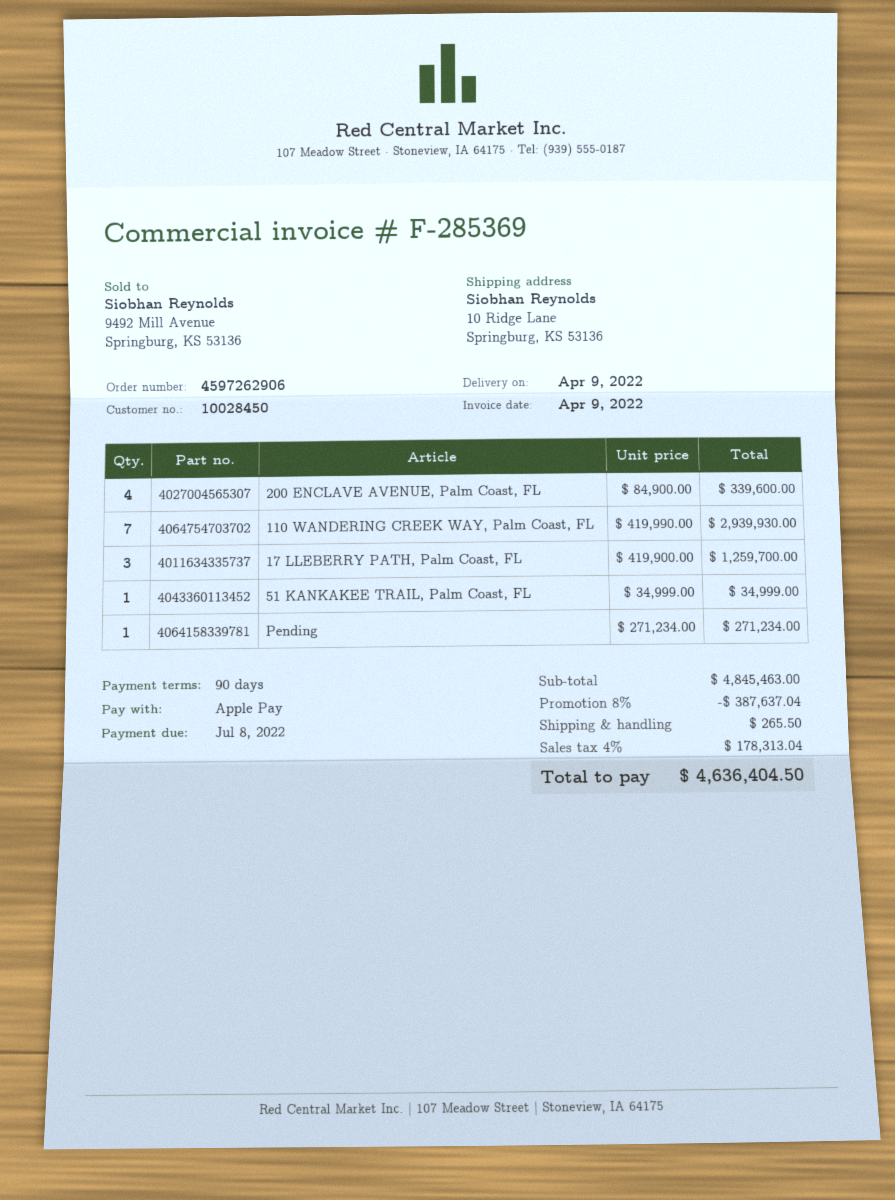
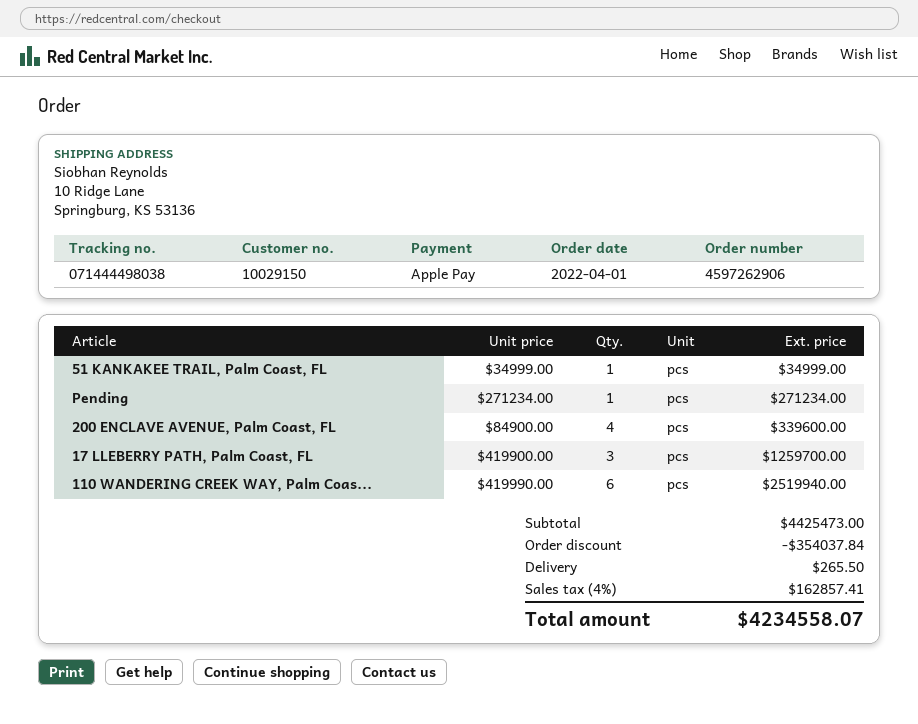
customer number: 10028450 -> 10029150
110 WANDERING CREEK WAY, Palm Coast, FL: 7 x 419990.00 = 2939930.00 -> 6 x 419990.00 = 2519940.00
subtotal: 4845463.00 -> 4425473.00
discount: 387637.04 -> 354037.84
tax: 4% = 178313.04 -> 4% = 162857.41
total: 4636404.50 -> 4234558.07

